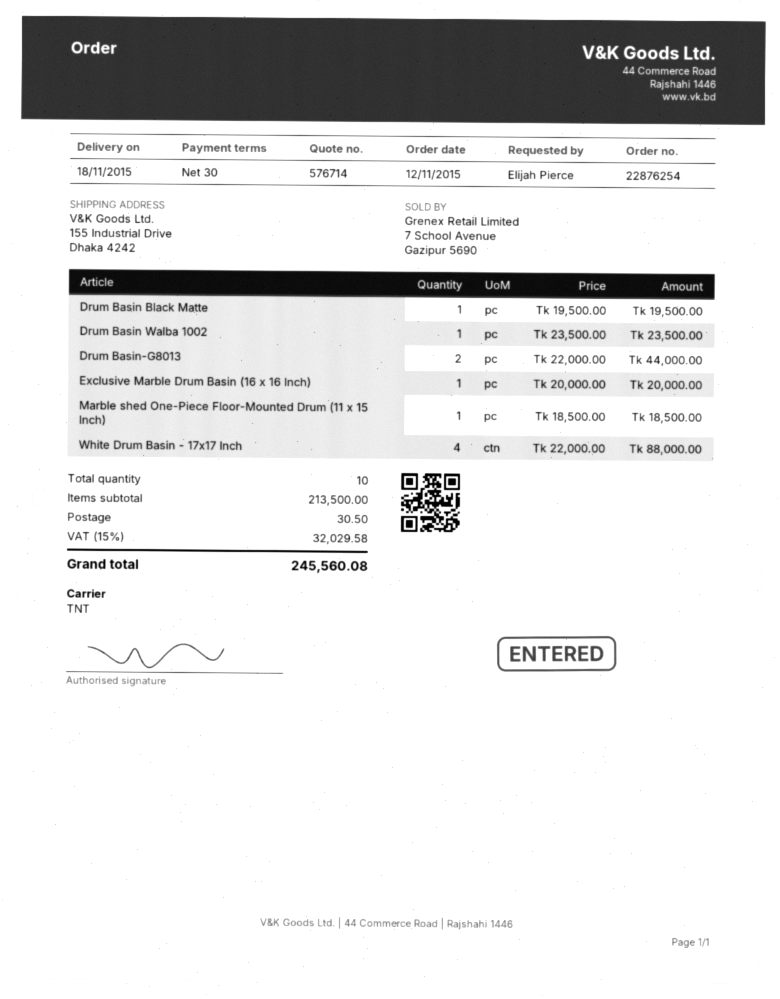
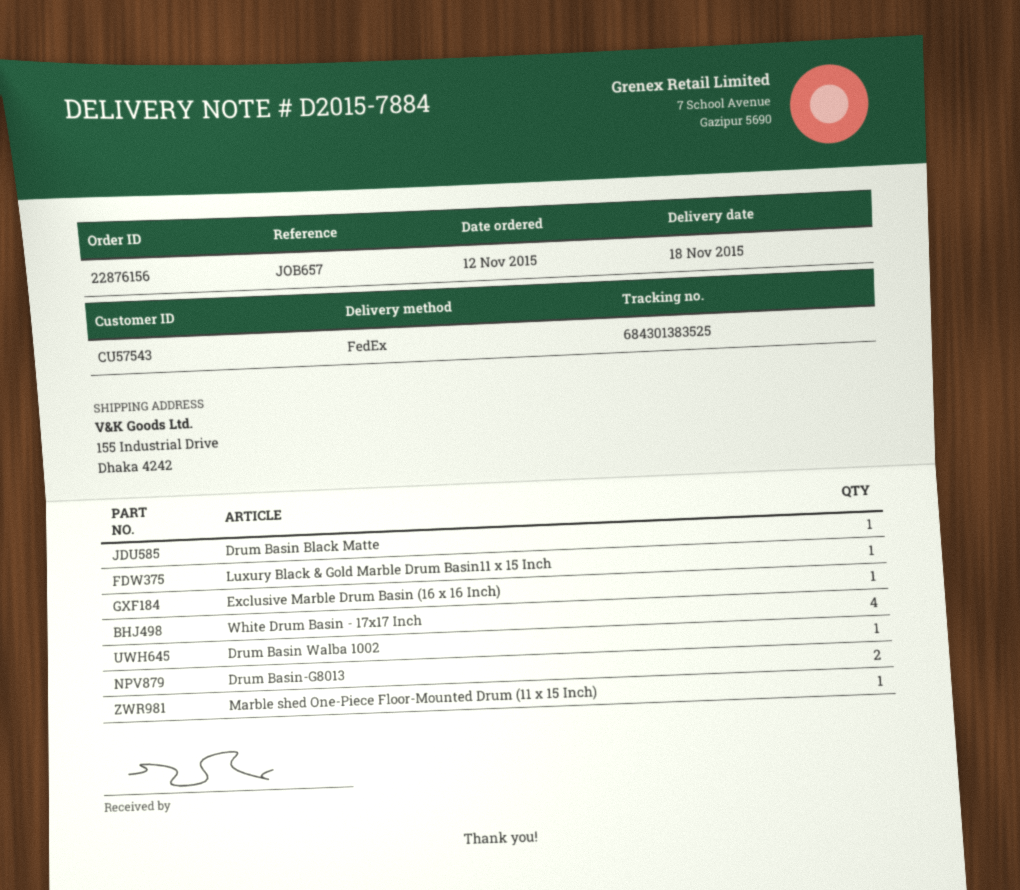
order number: 22876254 -> 22876156
shipping method: TNT -> FedEx
Luxury Black & Gold Marble Drum Basin11 x 15 Inch: none -> 1

